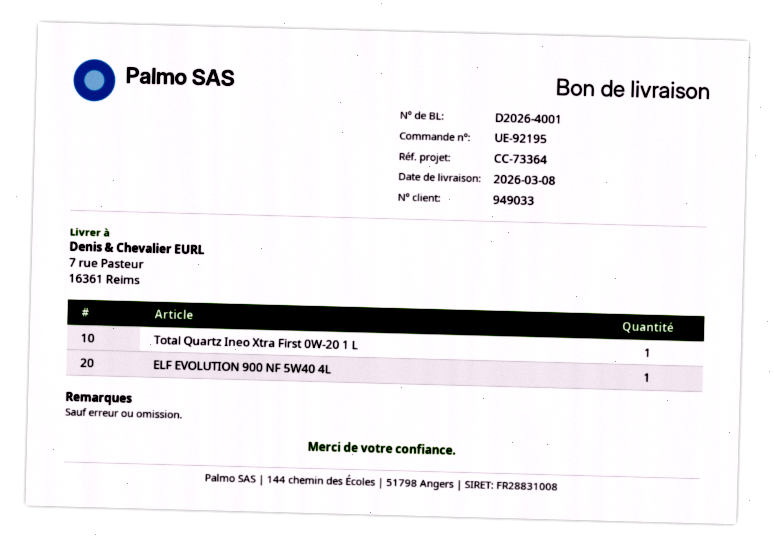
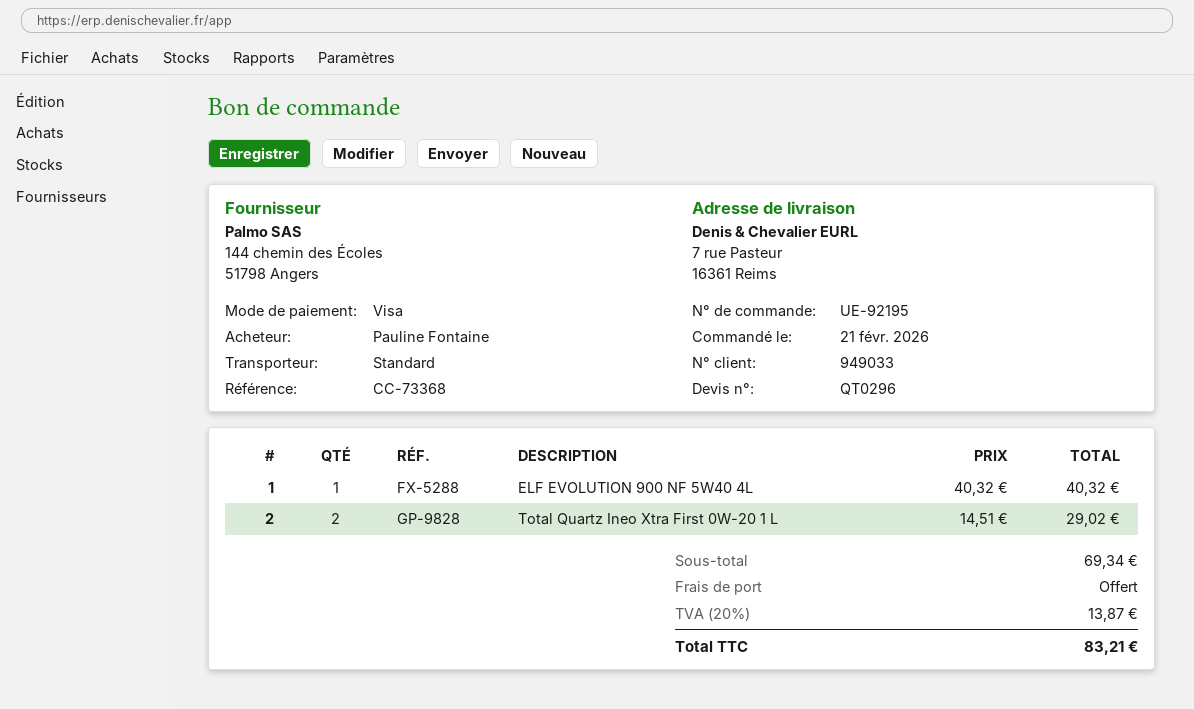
reference: CC-73364 -> CC-73368
Total Quartz Ineo Xtra First 0W-20 1 L: 1 -> 2

